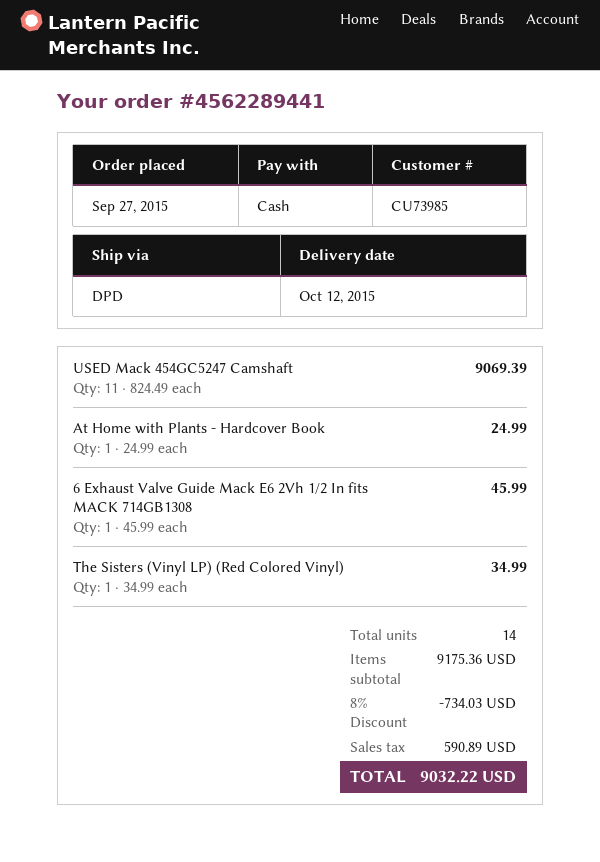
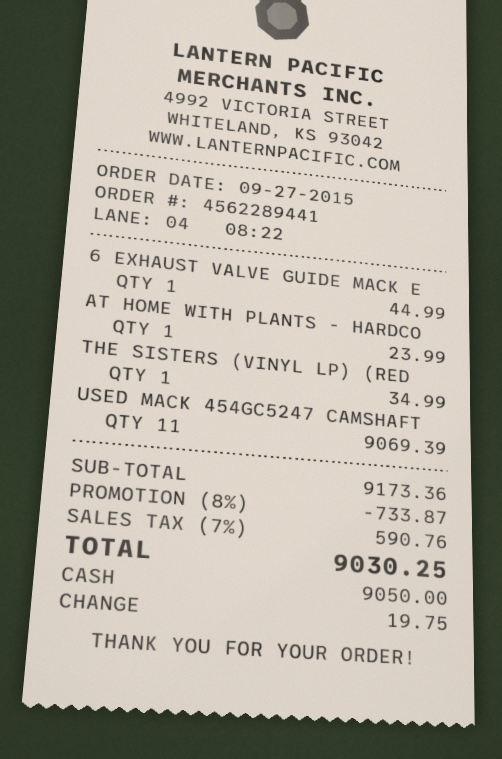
At Home with Plants - Hardcover Book: 1 for 24.99 -> 1 for 23.99
6 Exhaust Valve Guide Mack E6 2Vh 1/2 In fits MACK 714GB1308: 1 for 45.99 -> 1 for 44.99
subtotal: 9175.36 -> 9173.36
discount: 8% = 734.03 -> 8% = 733.87
tax: 590.89 -> 590.76
total: 9032.22 -> 9030.25

